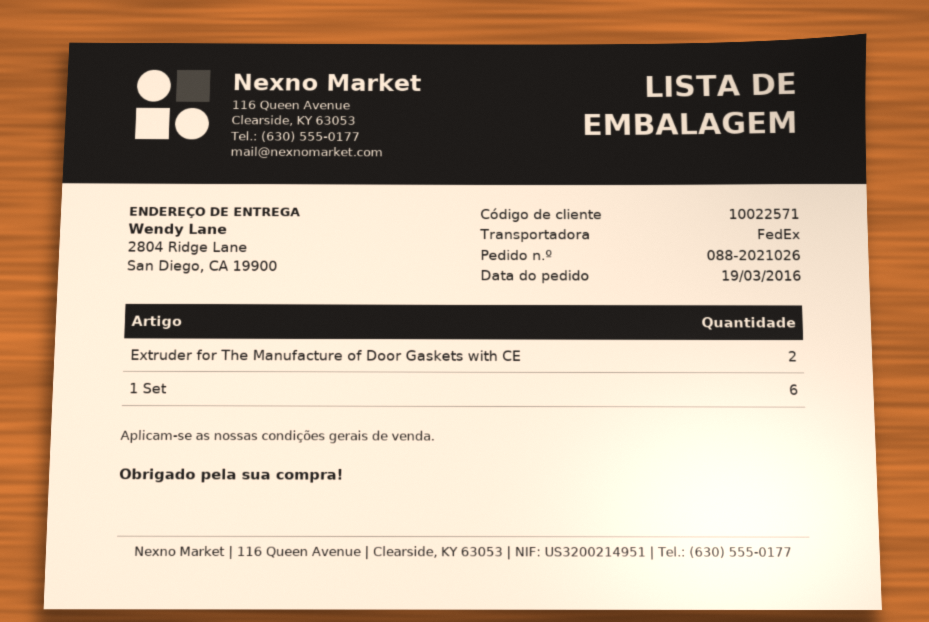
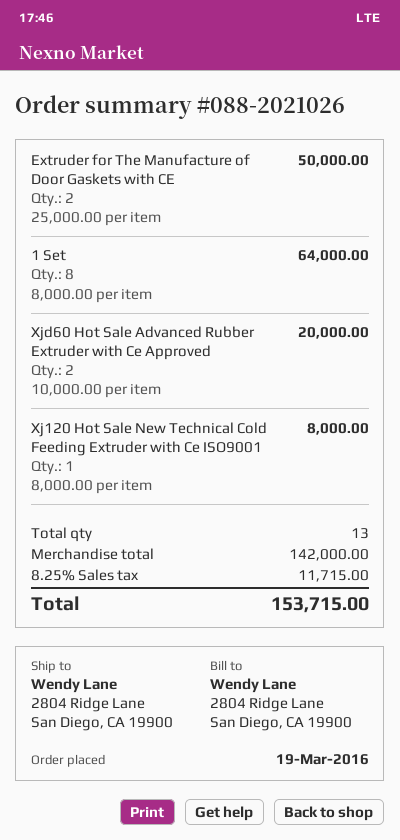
1 Set: 6 -> 8
Xjd60 Hot Sale Advanced Rubber Extruder with Ce Approved: none -> 2
Xj120 Hot Sale New Technical Cold Feeding Extruder with Ce ISO9001: none -> 1

